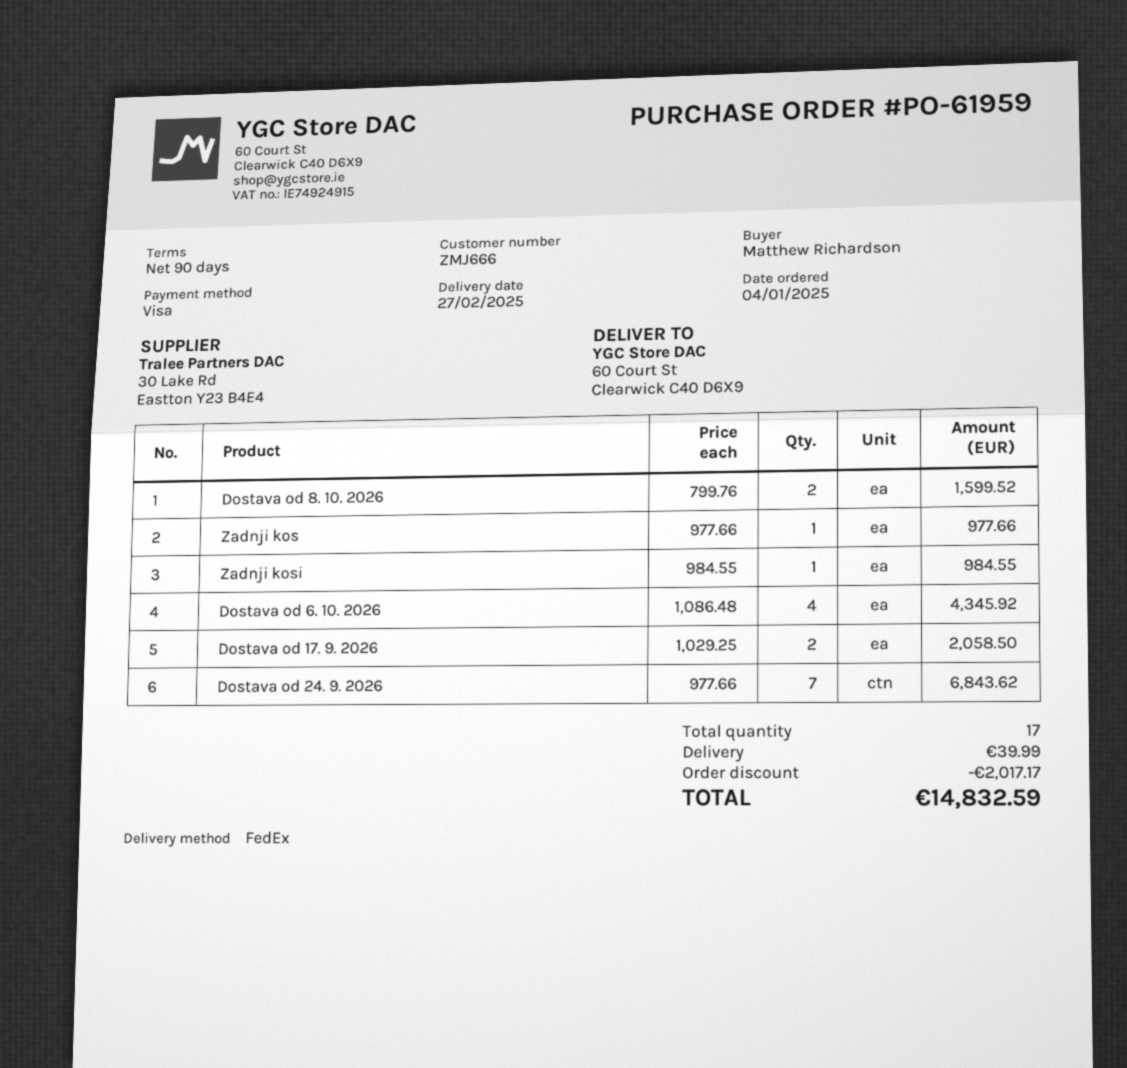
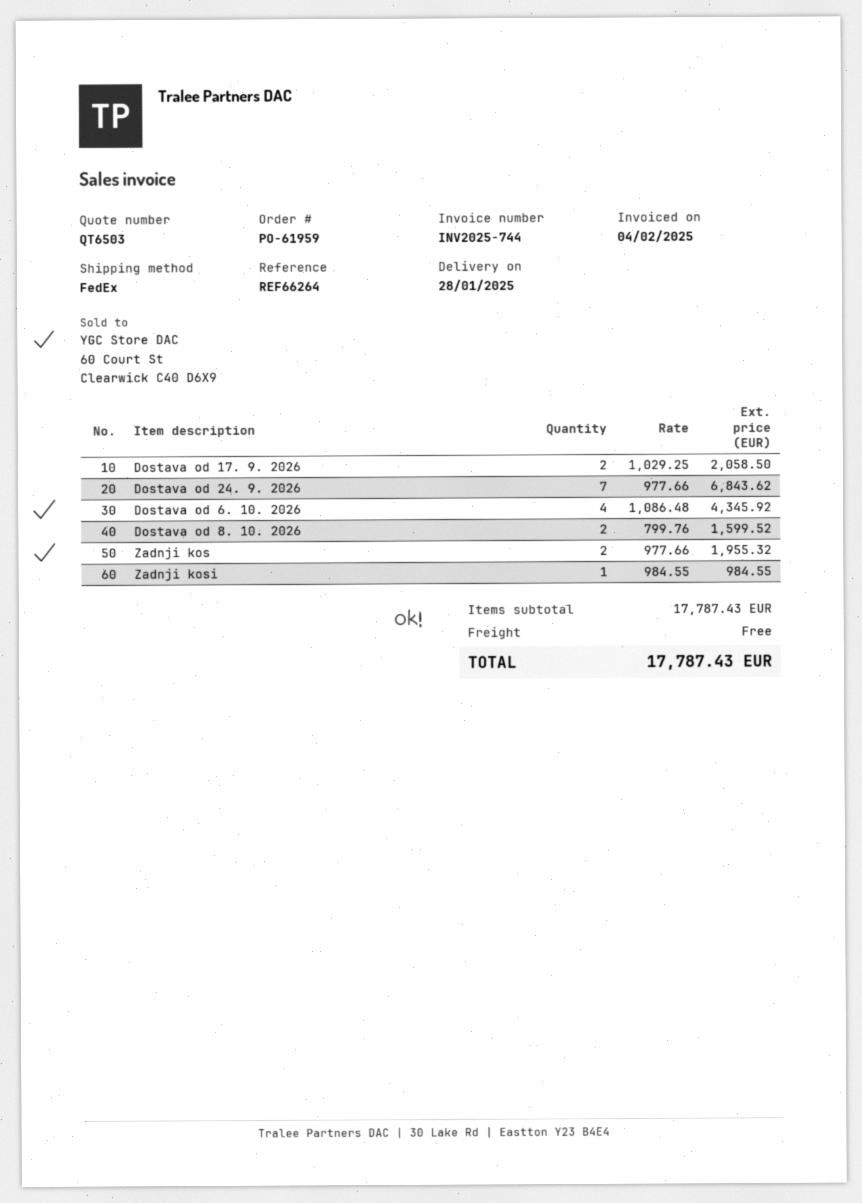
delivery date: 2025-02-27 -> 2025-01-28
Zadnji kos: 1 x 977.66 = 977.66 -> 2 x 977.66 = 1955.32
discount: 2017.17 -> none
shipping: 39.99 -> 0.00
total: 14832.59 -> 17787.43

